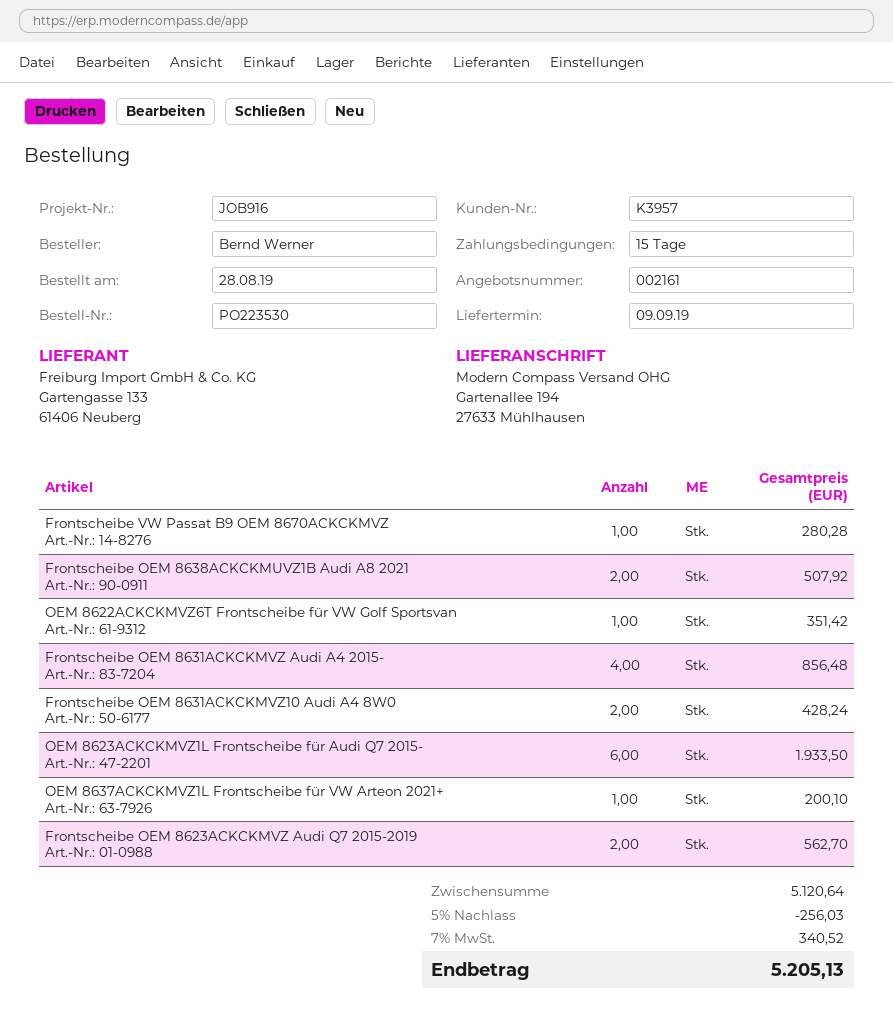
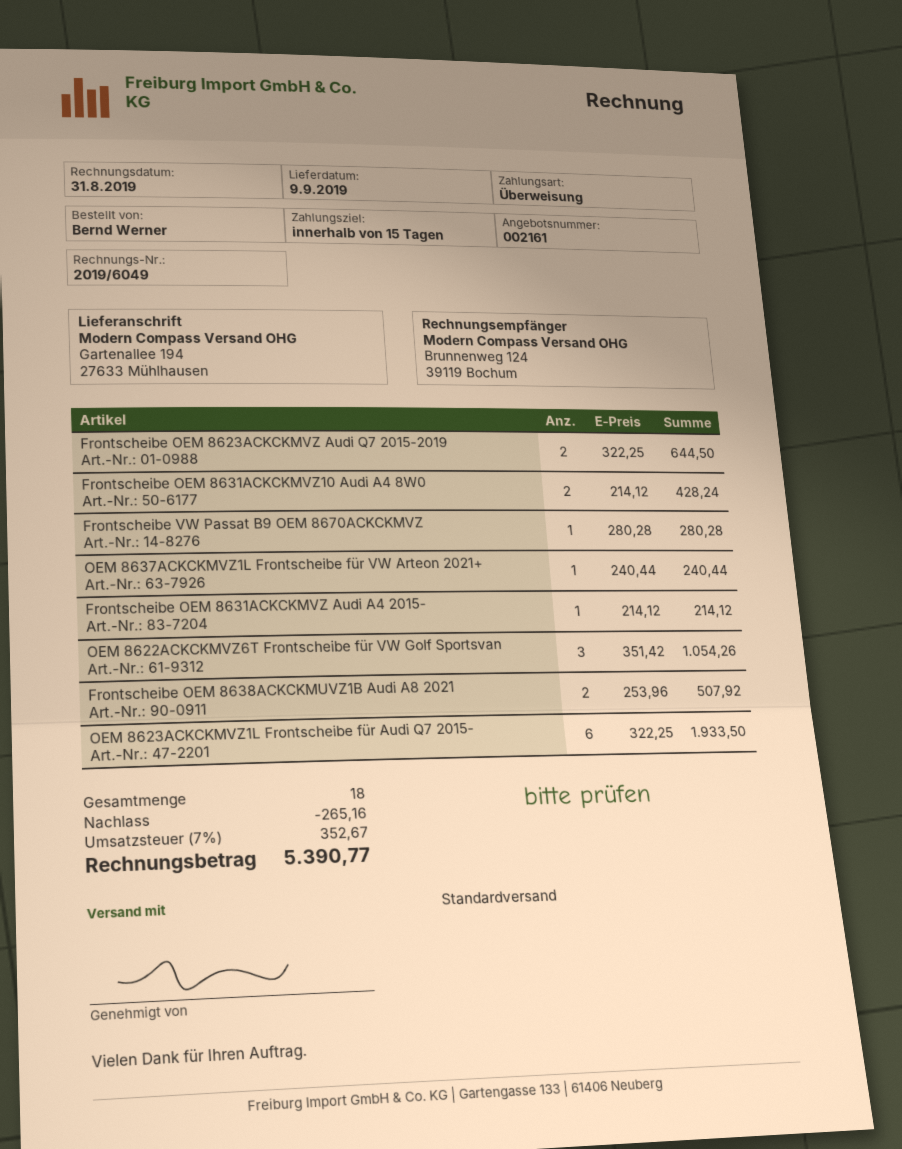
OEM 8622ACKCKMVZ6T Frontscheibe für VW Golf Sportsvan: 1 for 351.42 -> 3 for 1054.26
Frontscheibe OEM 8631ACKCKMVZ Audi A4 2015-: 4 for 856.48 -> 1 for 214.12
OEM 8637ACKCKMVZ1L Frontscheibe für VW Arteon 2021+: 1 for 200.10 -> 1 for 240.44
Frontscheibe OEM 8623ACKCKMVZ Audi Q7 2015-2019: 2 for 562.70 -> 2 for 644.50
discount: 256.03 -> 265.16
tax: 7% = 340.52 -> 7% = 352.67
total: 5205.13 -> 5390.77

